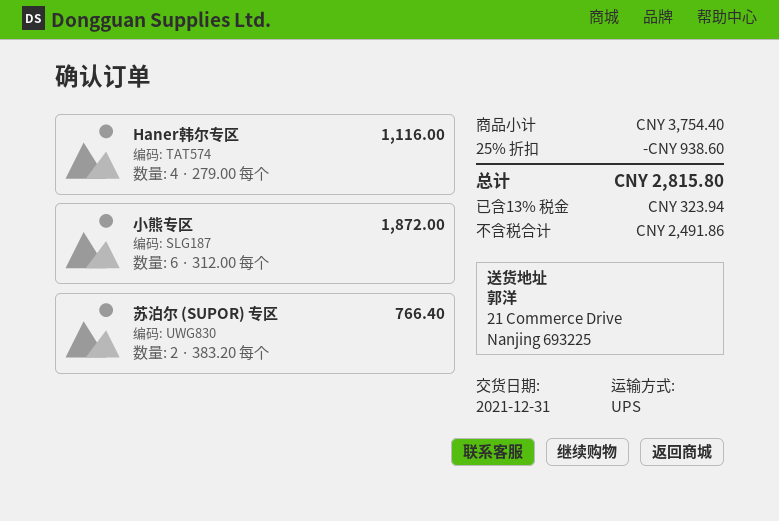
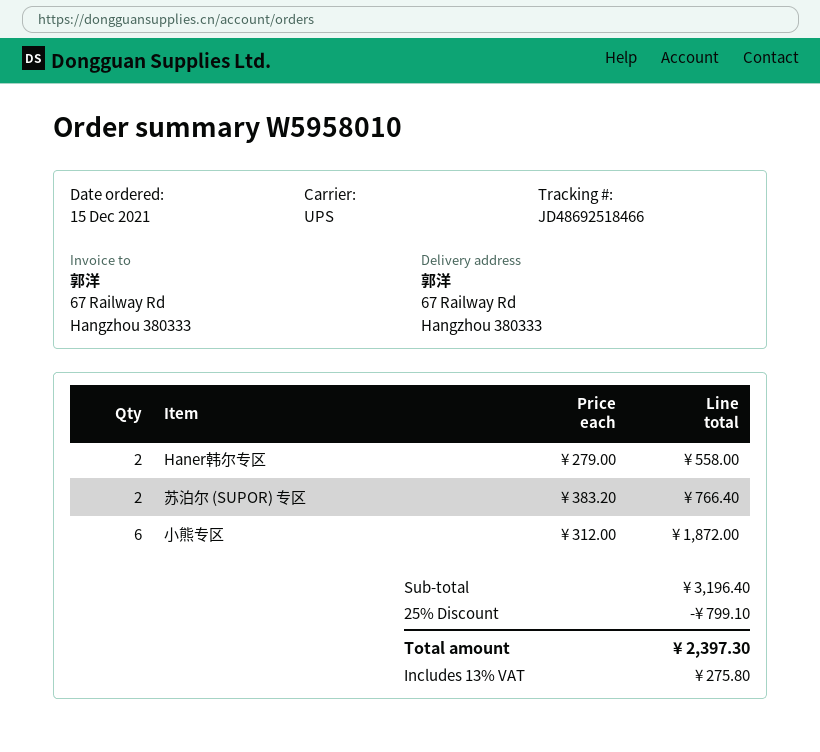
ship to: 21 Commerce Drive, Nanjing 693225 -> 67 Railway Rd, Hangzhou 380333
Haner韩尔专区: 4 x 279.00 = 1116.00 -> 2 x 279.00 = 558.00
subtotal: 3754.40 -> 3196.40
discount: 25% = 938.60 -> 25% = 799.10
tax: 13% = 323.94 -> 13% = 275.80
total: 2815.80 -> 2397.30

